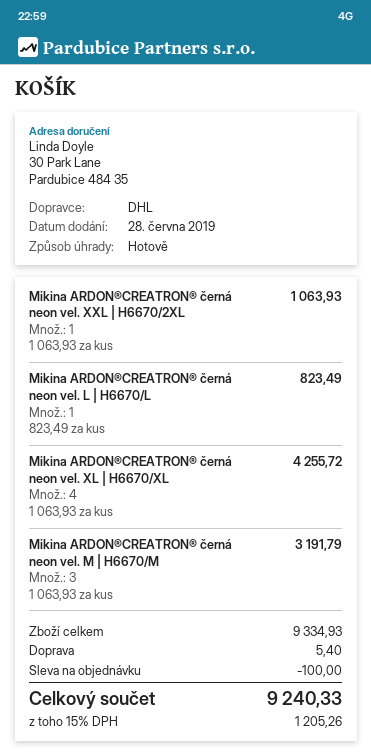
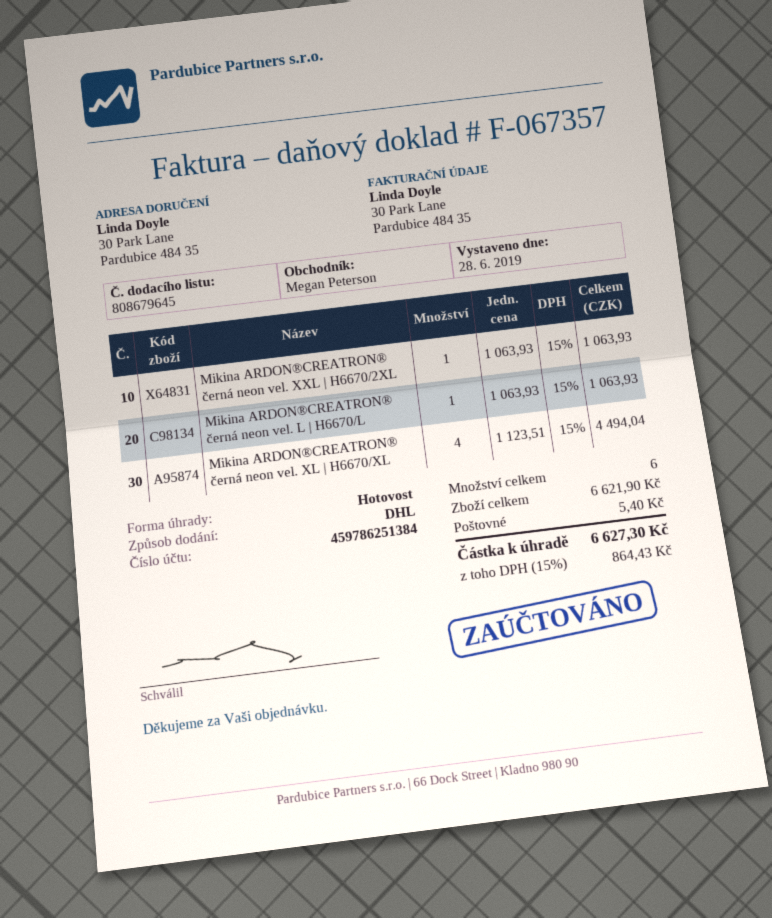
Mikina ARDON®CREATRON® černá neon vel. L | H6670/L: 1 x 823.49 = 823.49 -> 1 x 1063.93 = 1063.93
Mikina ARDON®CREATRON® černá neon vel. XL | H6670/XL: 4 x 1063.93 = 4255.72 -> 4 x 1123.51 = 4494.04
Mikina ARDON®CREATRON® černá neon vel. M | H6670/M: 3 x 1063.93 = 3191.79 -> none
subtotal: 9334.93 -> 6621.90
discount: 100.00 -> none
tax: 15% = 1205.26 -> 15% = 864.43
total: 9240.33 -> 6627.30

